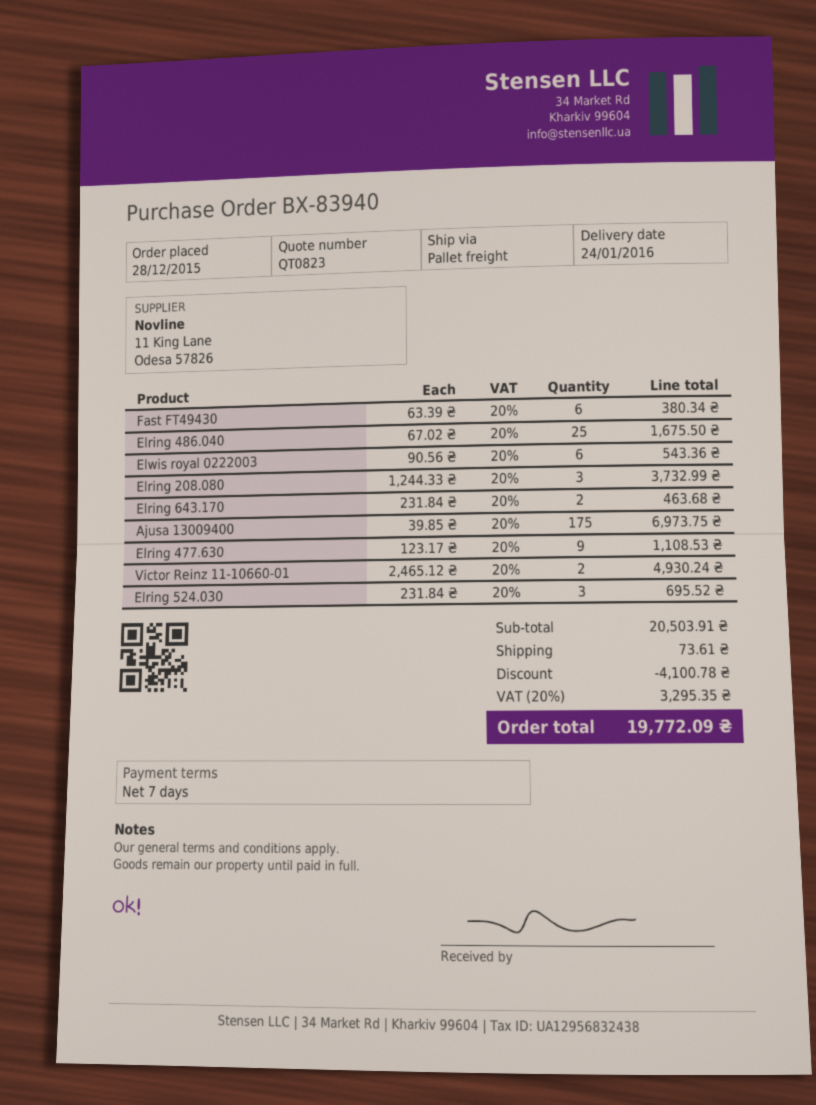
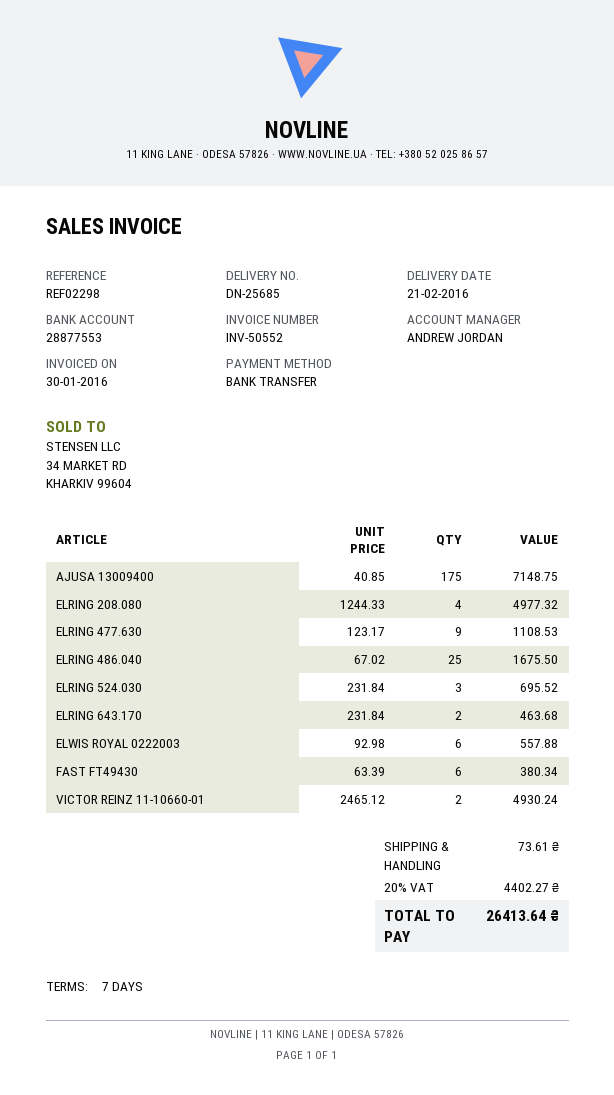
delivery date: 2016-01-24 -> 2016-02-21
Elwis royal 0222003: 6 x 90.56 = 543.36 -> 6 x 92.98 = 557.88
Elring 208.080: 3 x 1244.33 = 3732.99 -> 4 x 1244.33 = 4977.32
Ajusa 13009400: 175 x 39.85 = 6973.75 -> 175 x 40.85 = 7148.75
discount: 4100.78 -> none
tax: 20% = 3295.35 -> 20% = 4402.27
total: 19772.09 -> 26413.64

